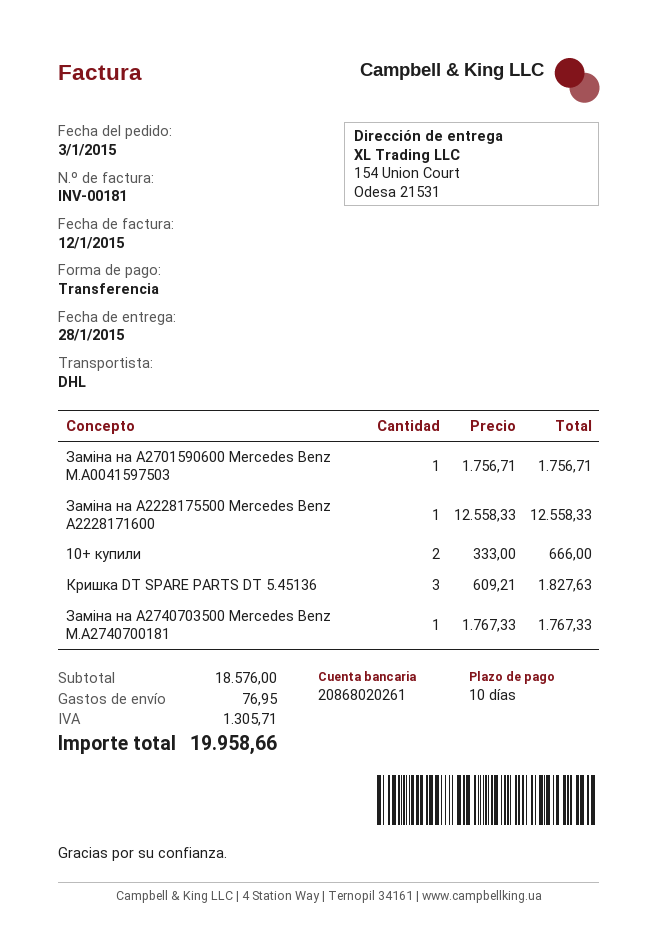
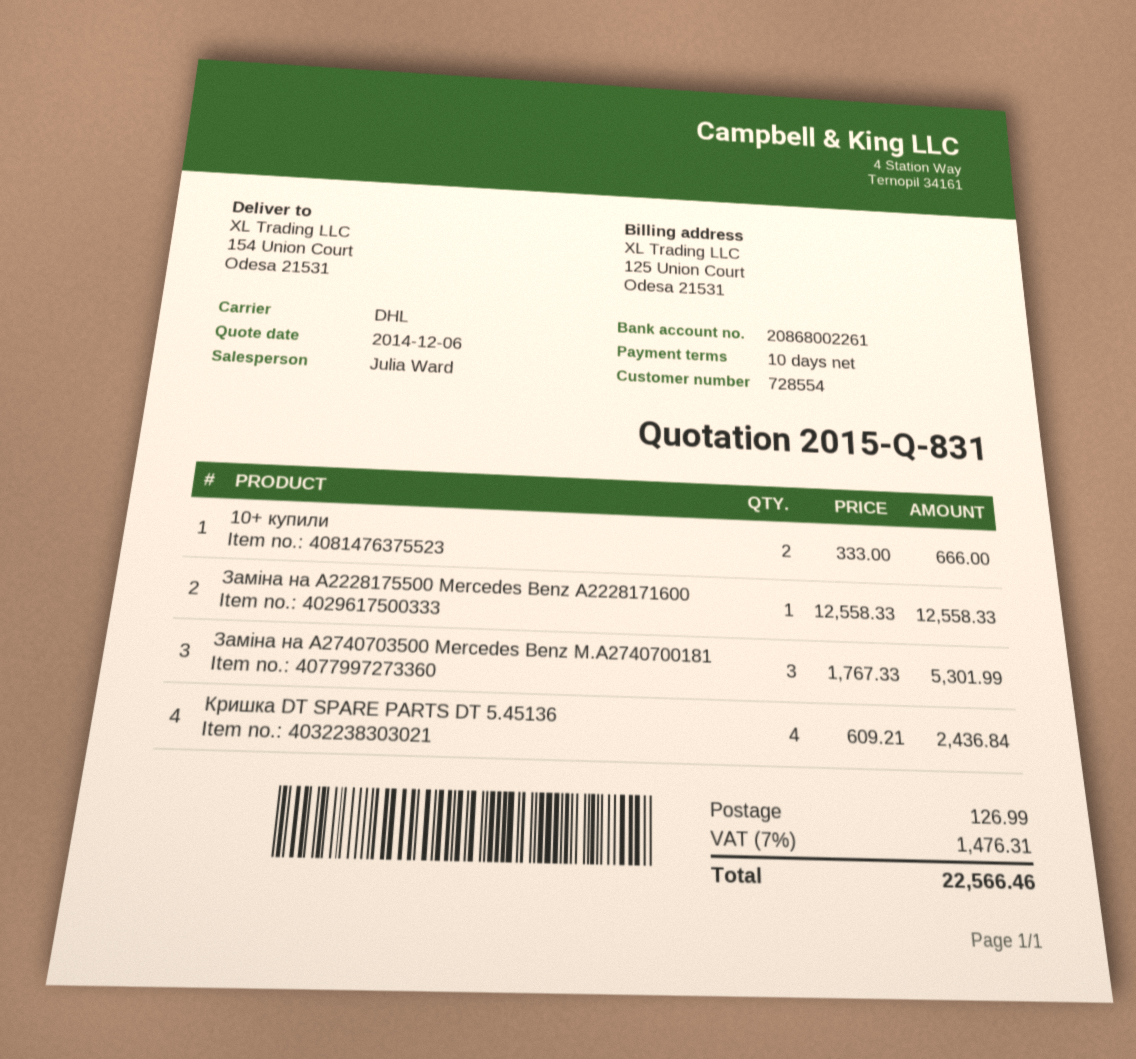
bank account: 20868020261 -> 20868002261
Заміна на A2701590600 Mercedes Benz M.A0041597503: 1 x 1756.71 = 1756.71 -> none
Кришка DT SPARE PARTS DT 5.45136: 3 x 609.21 = 1827.63 -> 4 x 609.21 = 2436.84
Заміна на A2740703500 Mercedes Benz M.A2740700181: 1 x 1767.33 = 1767.33 -> 3 x 1767.33 = 5301.99
shipping: 76.95 -> 126.99
tax: 1305.71 -> 1476.31
total: 19958.66 -> 22566.46

